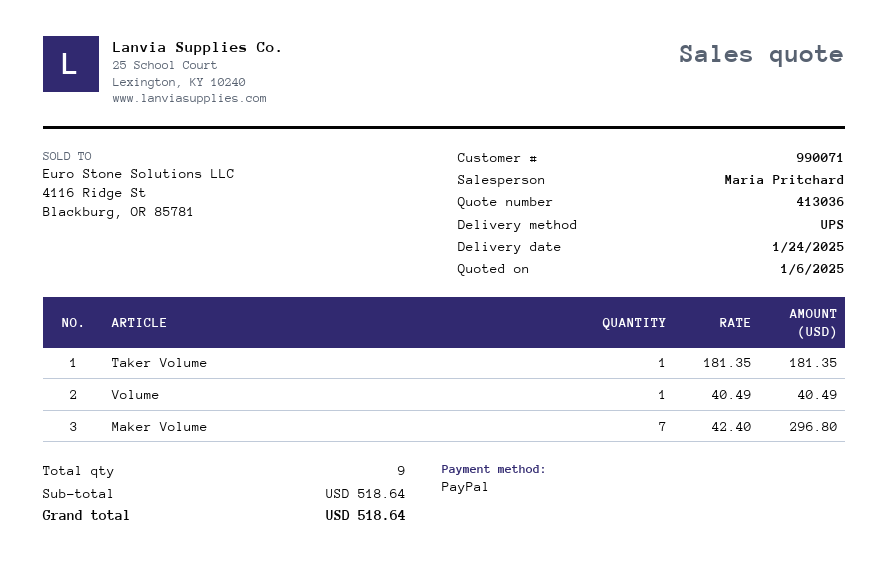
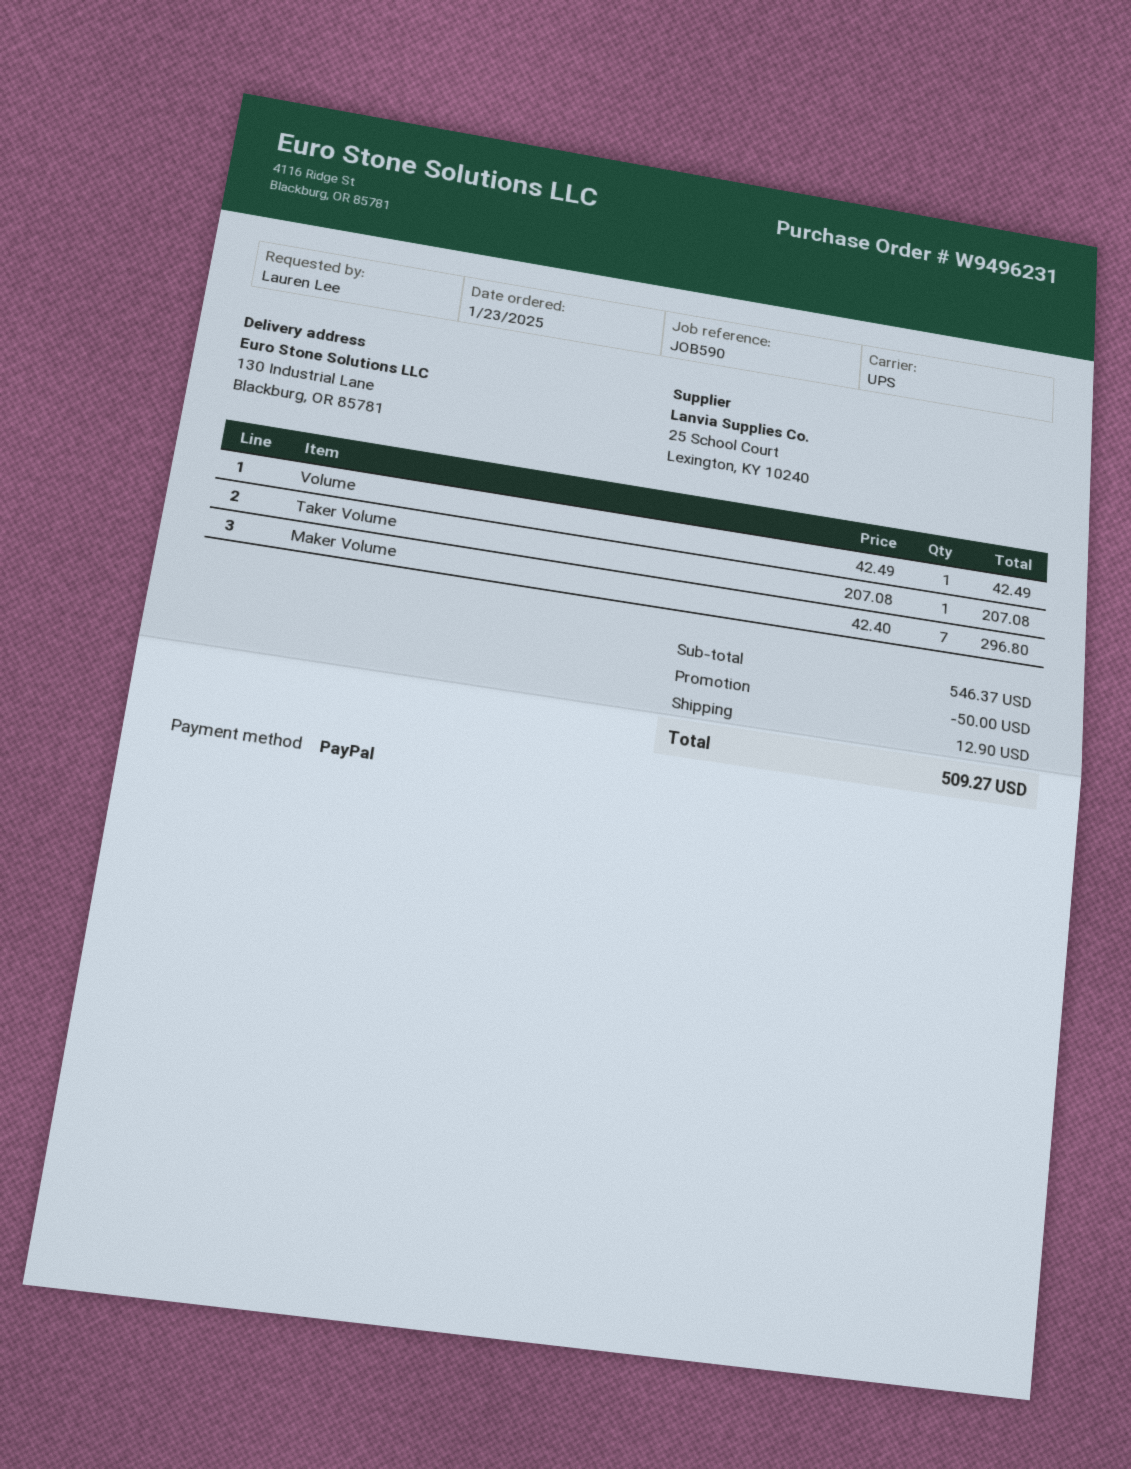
Taker Volume: 1 x 181.35 = 181.35 -> 1 x 207.08 = 207.08
Volume: 1 x 40.49 = 40.49 -> 1 x 42.49 = 42.49
subtotal: 518.64 -> 546.37
discount: none -> 50.00
shipping: none -> 12.90
total: 518.64 -> 509.27

